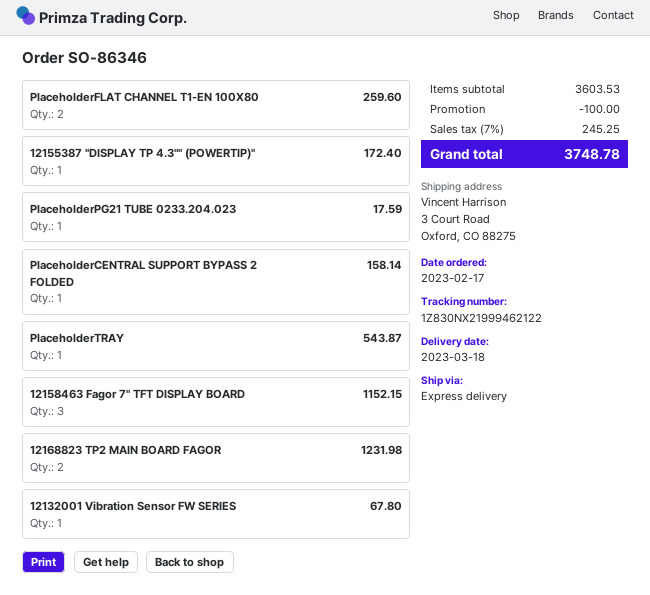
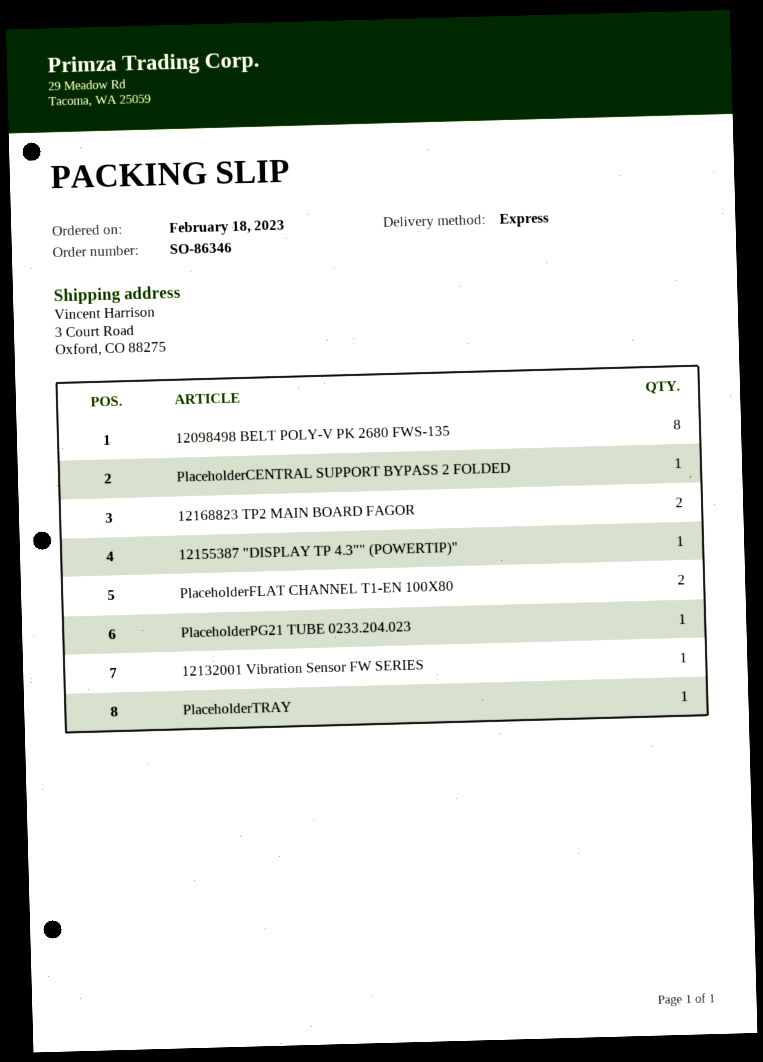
order date: 2023-02-17 -> 2023-02-18
12158463 Fagor 7" TFT DISPLAY BOARD: 3 -> none
12098498 BELT POLY-V PK 2680 FWS-135: none -> 8

